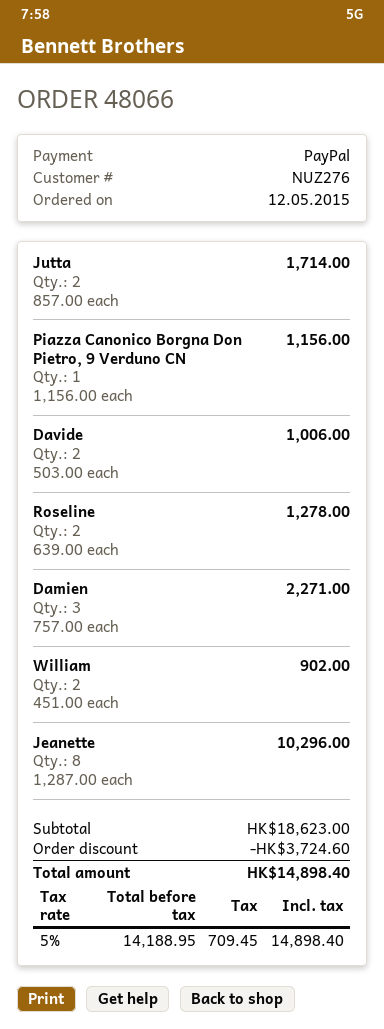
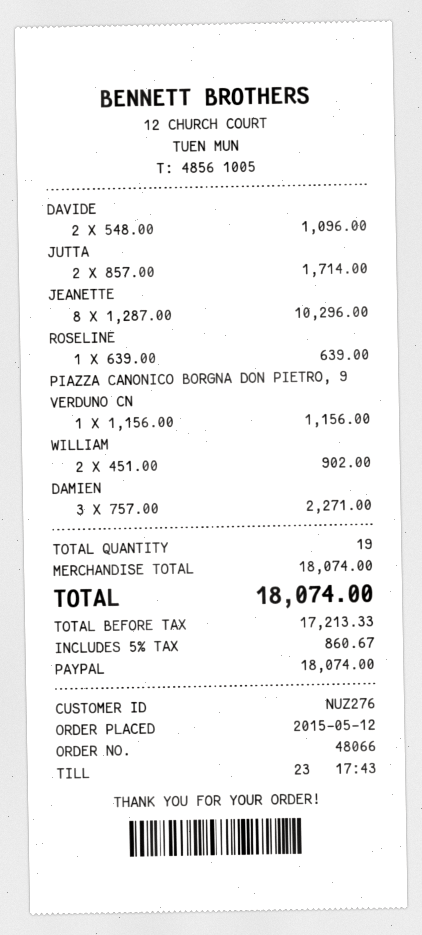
Davide: 2 x 503.00 = 1006.00 -> 2 x 548.00 = 1096.00
Roseline: 2 x 639.00 = 1278.00 -> 1 x 639.00 = 639.00
subtotal: 18623.00 -> 18074.00
discount: 3724.60 -> none
net: 14188.95 -> 17213.33
tax: 5% = 709.45 -> 5% = 860.67
total: 14898.40 -> 18074.00

